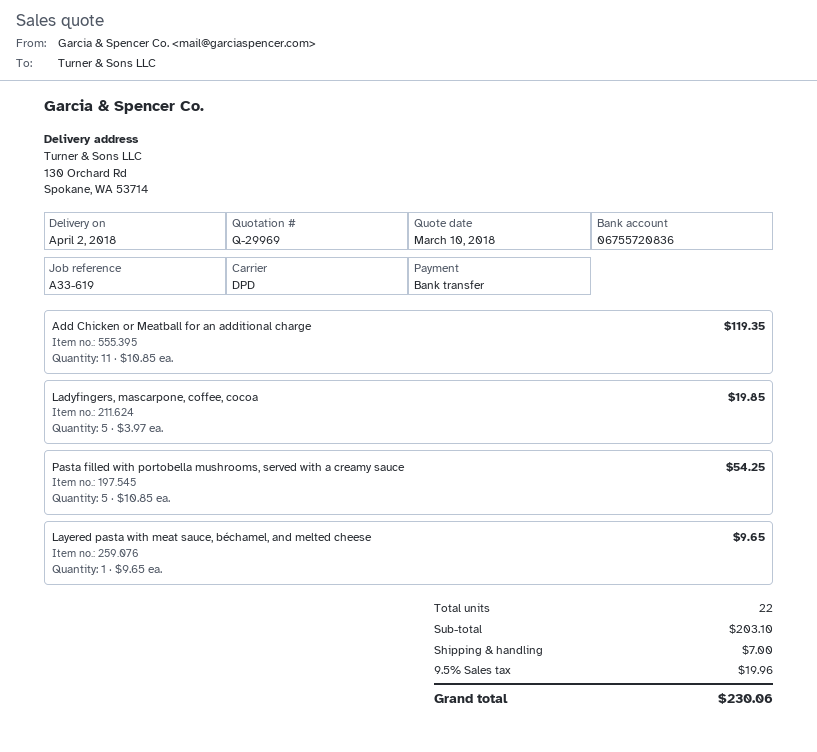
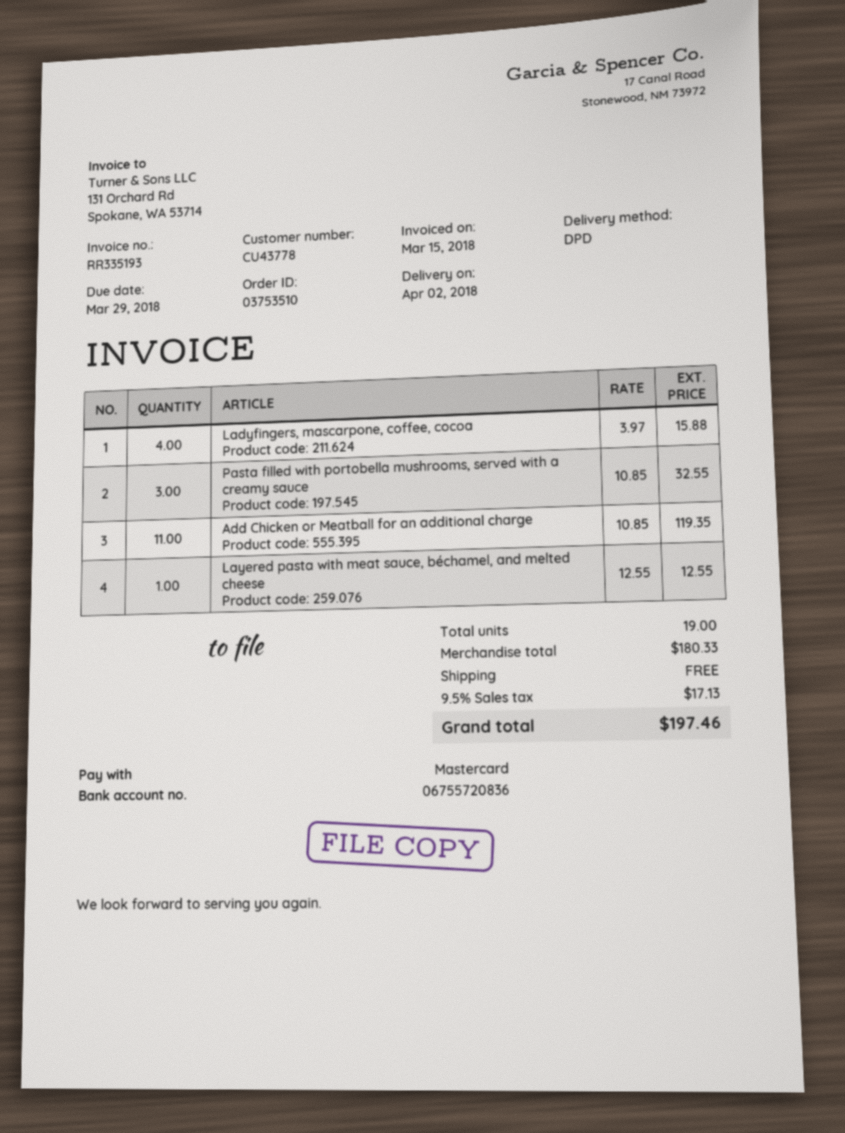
payment method: bank transfer -> Mastercard
Ladyfingers, mascarpone, coffee, cocoa: 5 x 3.97 = 19.85 -> 4 x 3.97 = 15.88
Pasta filled with portobella mushrooms, served with a creamy sauce: 5 x 10.85 = 54.25 -> 3 x 10.85 = 32.55
Layered pasta with meat sauce, béchamel, and melted cheese: 1 x 9.65 = 9.65 -> 1 x 12.55 = 12.55
total quantity: 22 -> 19
subtotal: 203.10 -> 180.33
shipping: 7.00 -> 0.00
tax: 9.5% = 19.96 -> 9.5% = 17.13
total: 230.06 -> 197.46

